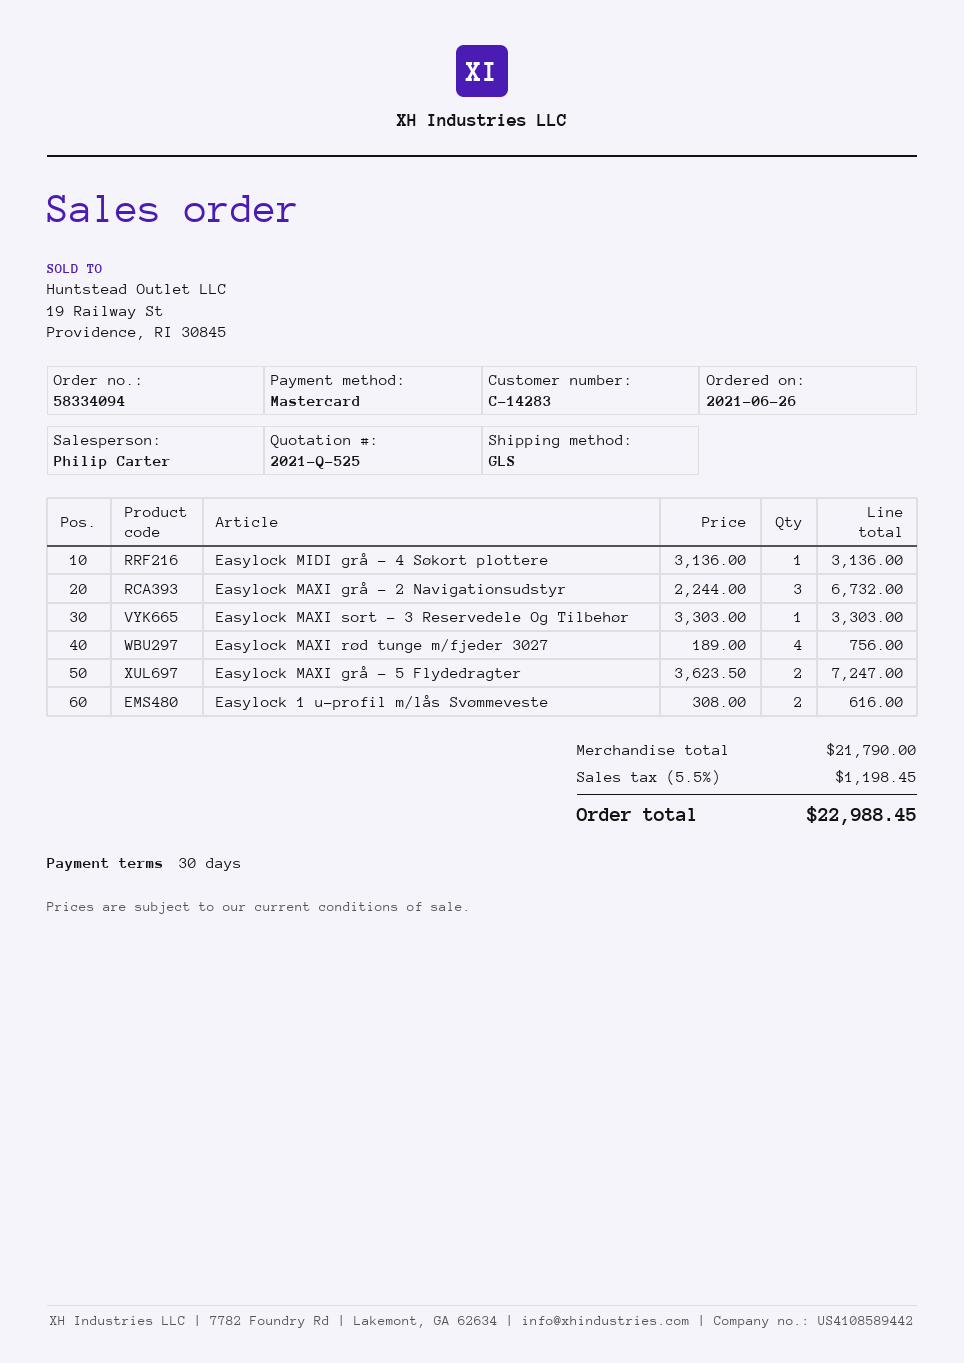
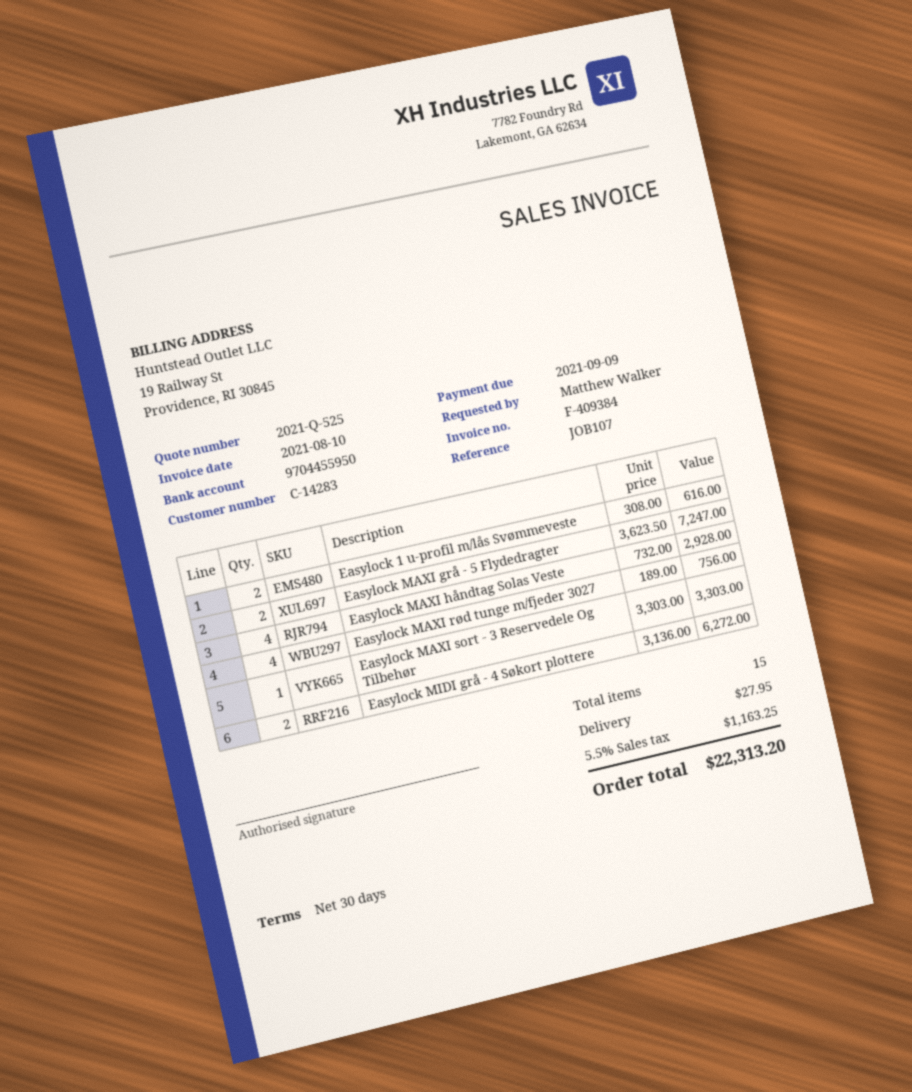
Easylock MIDI grå - 4 Søkort plottere: 1 x 3136.00 = 3136.00 -> 2 x 3136.00 = 6272.00
Easylock MAXI grå - 2 Navigationsudstyr: 3 x 2244.00 = 6732.00 -> none
Easylock MAXI håndtag Solas Veste: none -> 4 x 732.00 = 2928.00
shipping: none -> 27.95
tax: 5.5% = 1198.45 -> 5.5% = 1163.25
total: 22988.45 -> 22313.20

